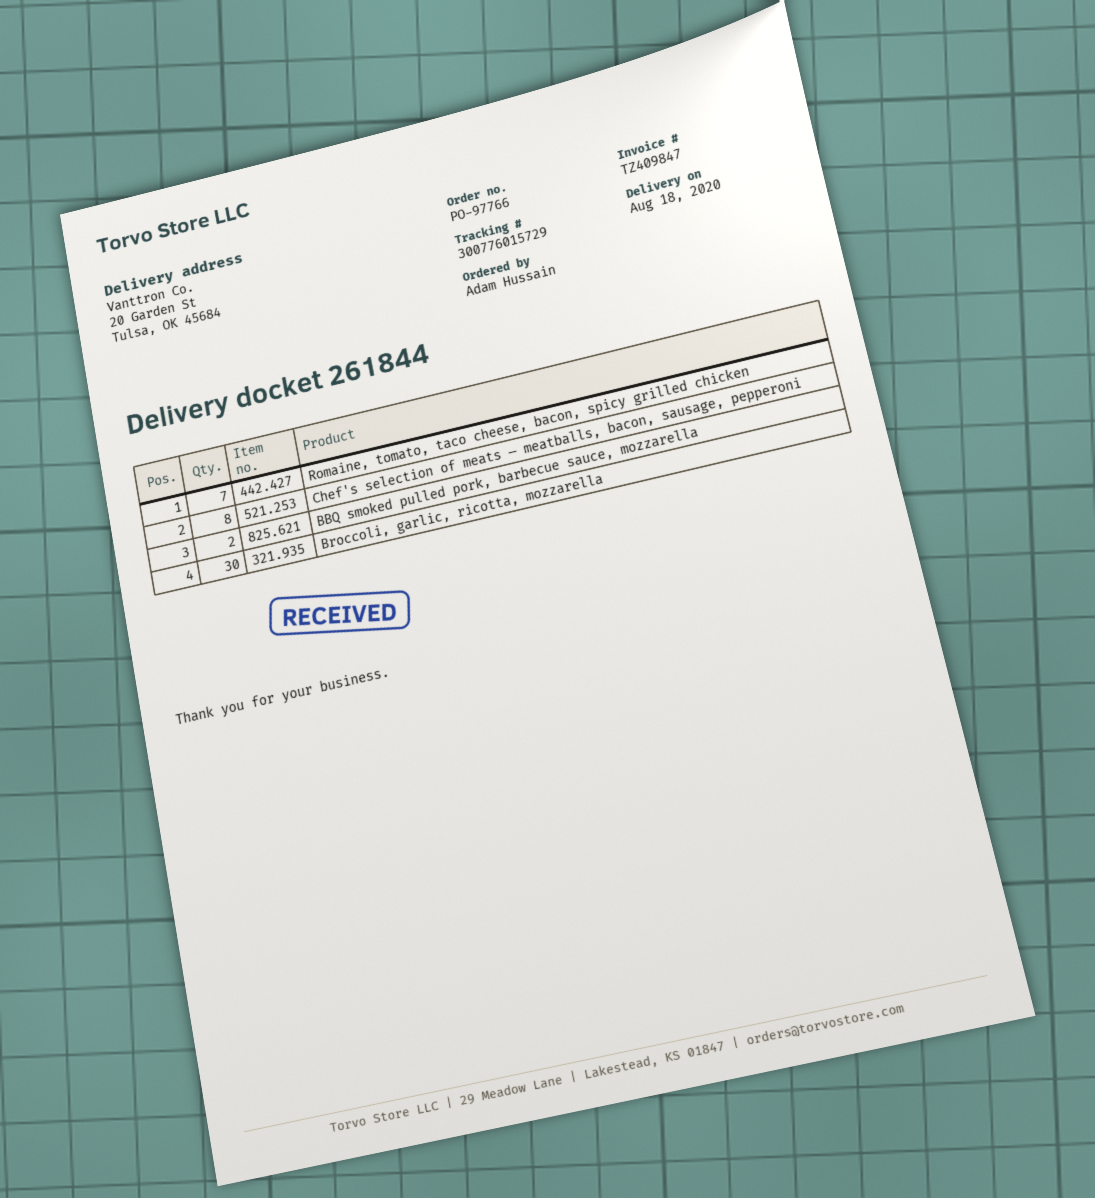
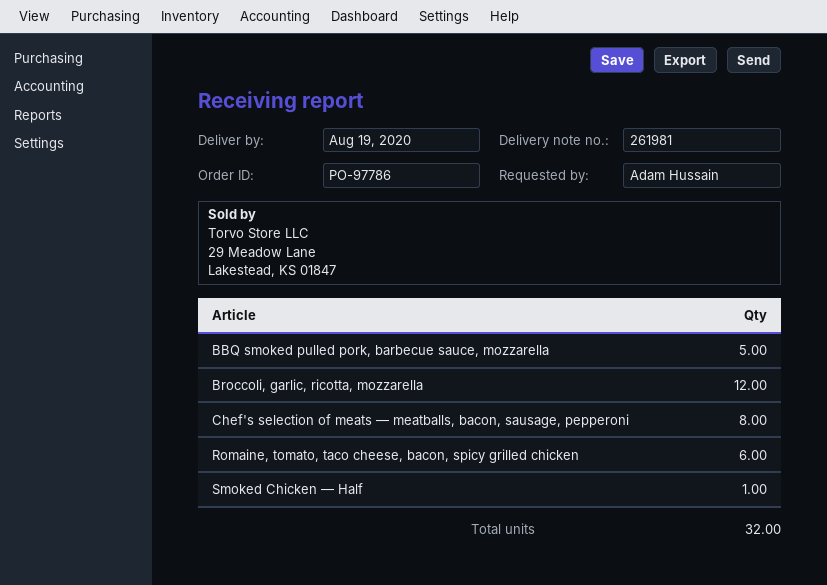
order number: PO-97766 -> PO-97786
delivery note number: 261844 -> 261981
delivery date: 2020-08-18 -> 2020-08-19
Romaine, tomato, taco cheese, bacon, spicy grilled chicken: 7 -> 6
BBQ smoked pulled pork, barbecue sauce, mozzarella: 2 -> 5
Broccoli, garlic, ricotta, mozzarella: 30 -> 12
Smoked Chicken — Half: none -> 1

